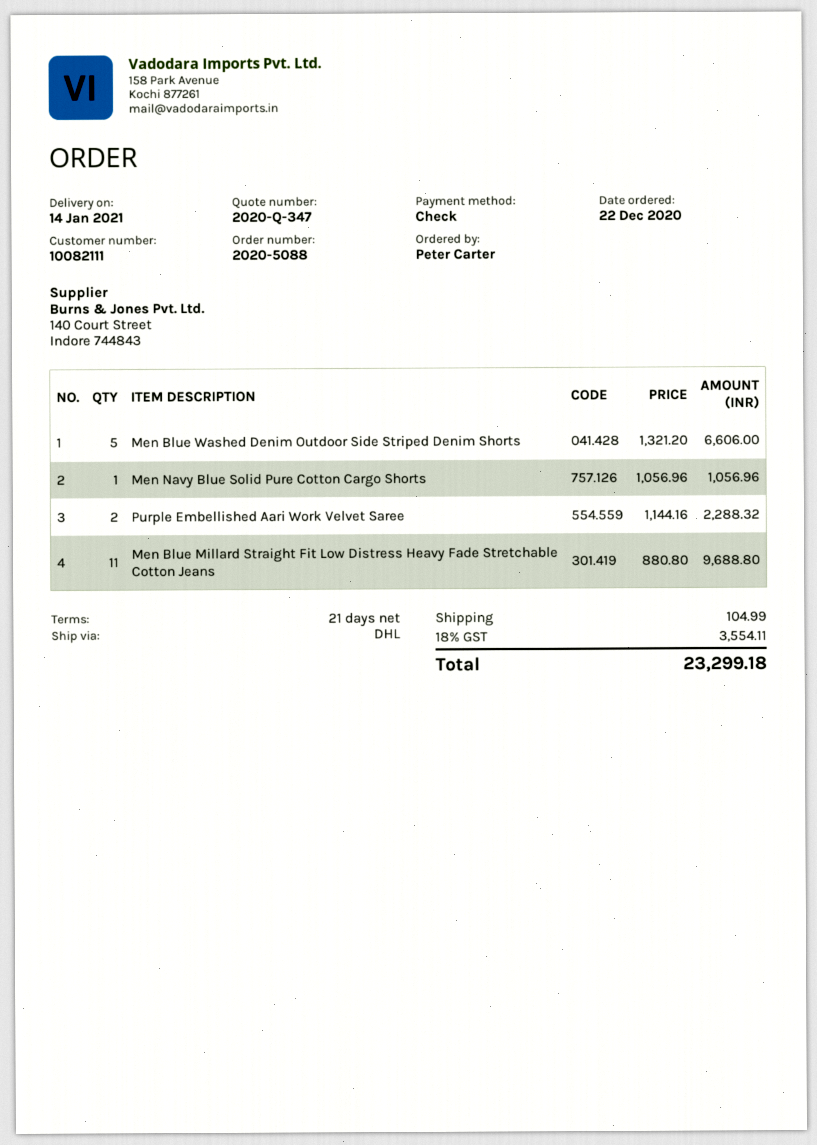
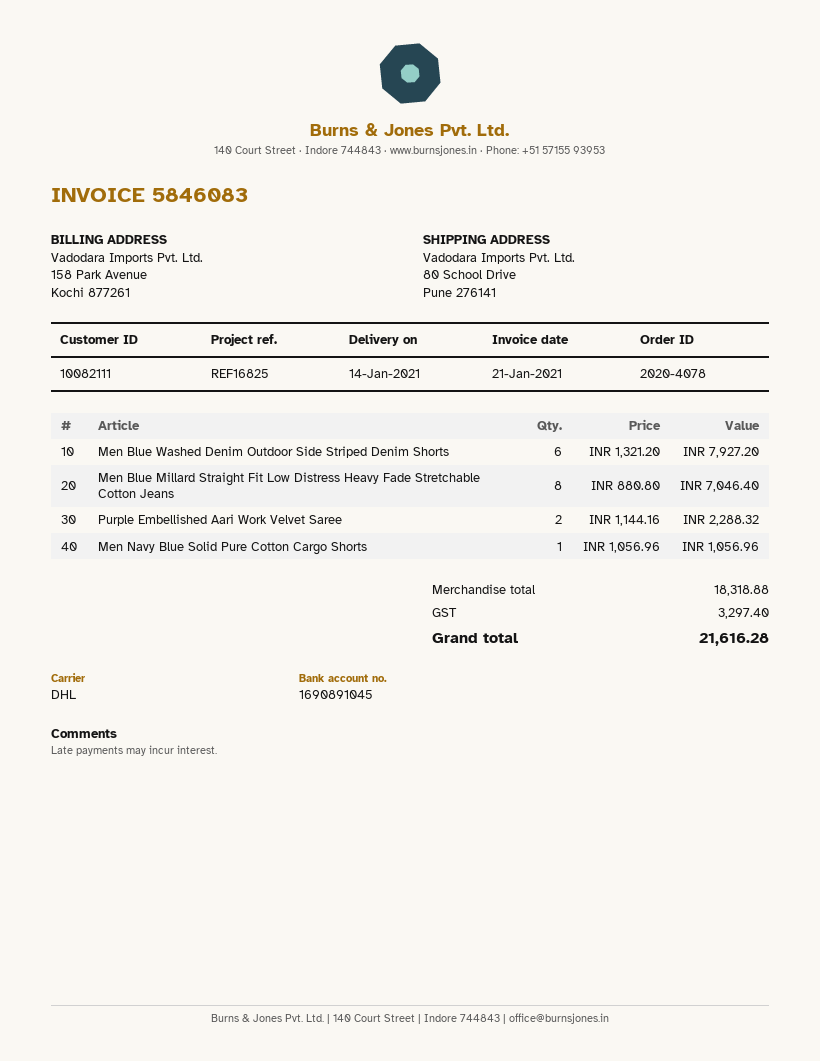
order number: 2020-5088 -> 2020-4078
Men Blue Washed Denim Outdoor Side Striped Denim Shorts: 5 x 1321.20 = 6606.00 -> 6 x 1321.20 = 7927.20
Men Blue Millard Straight Fit Low Distress Heavy Fade Stretchable Cotton Jeans: 11 x 880.80 = 9688.80 -> 8 x 880.80 = 7046.40
shipping: 104.99 -> none
tax: 3554.11 -> 3297.40
total: 23299.18 -> 21616.28

